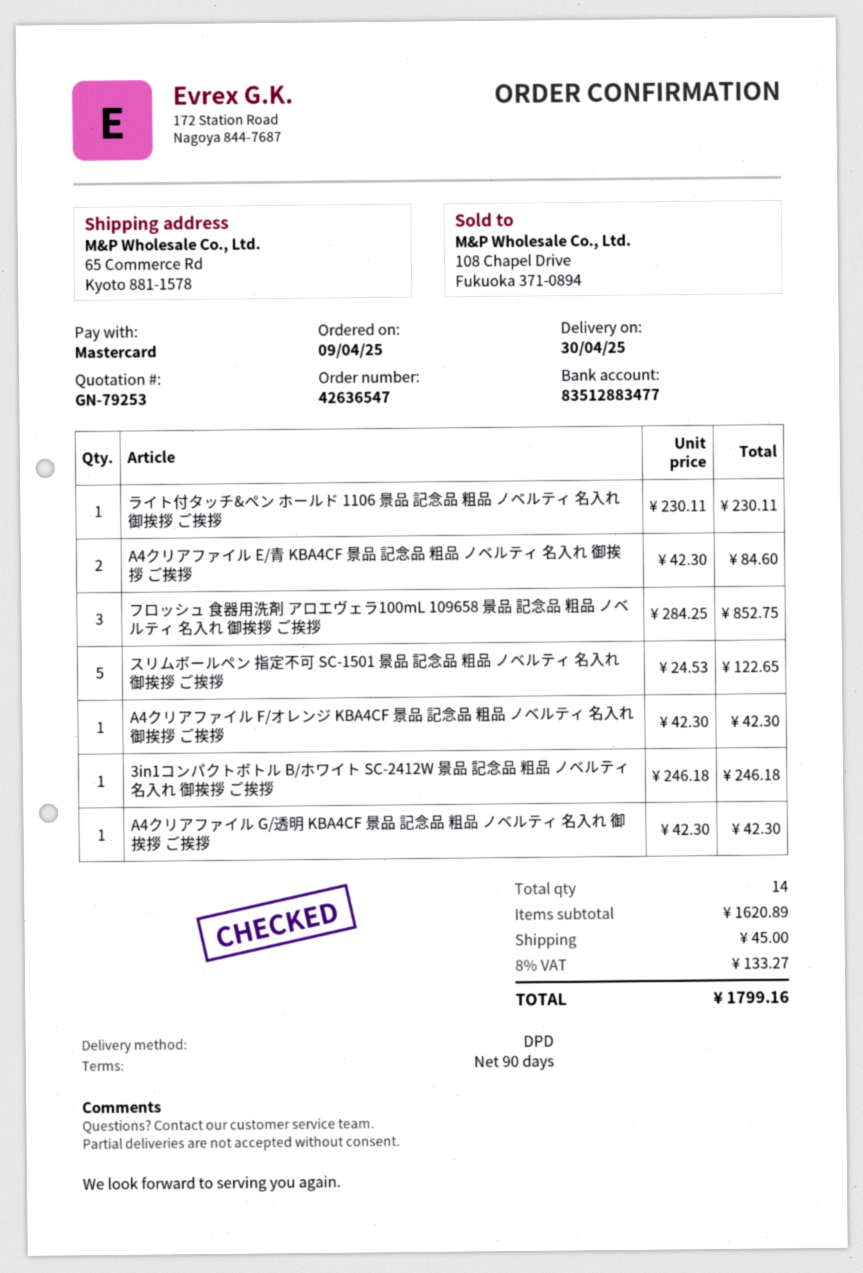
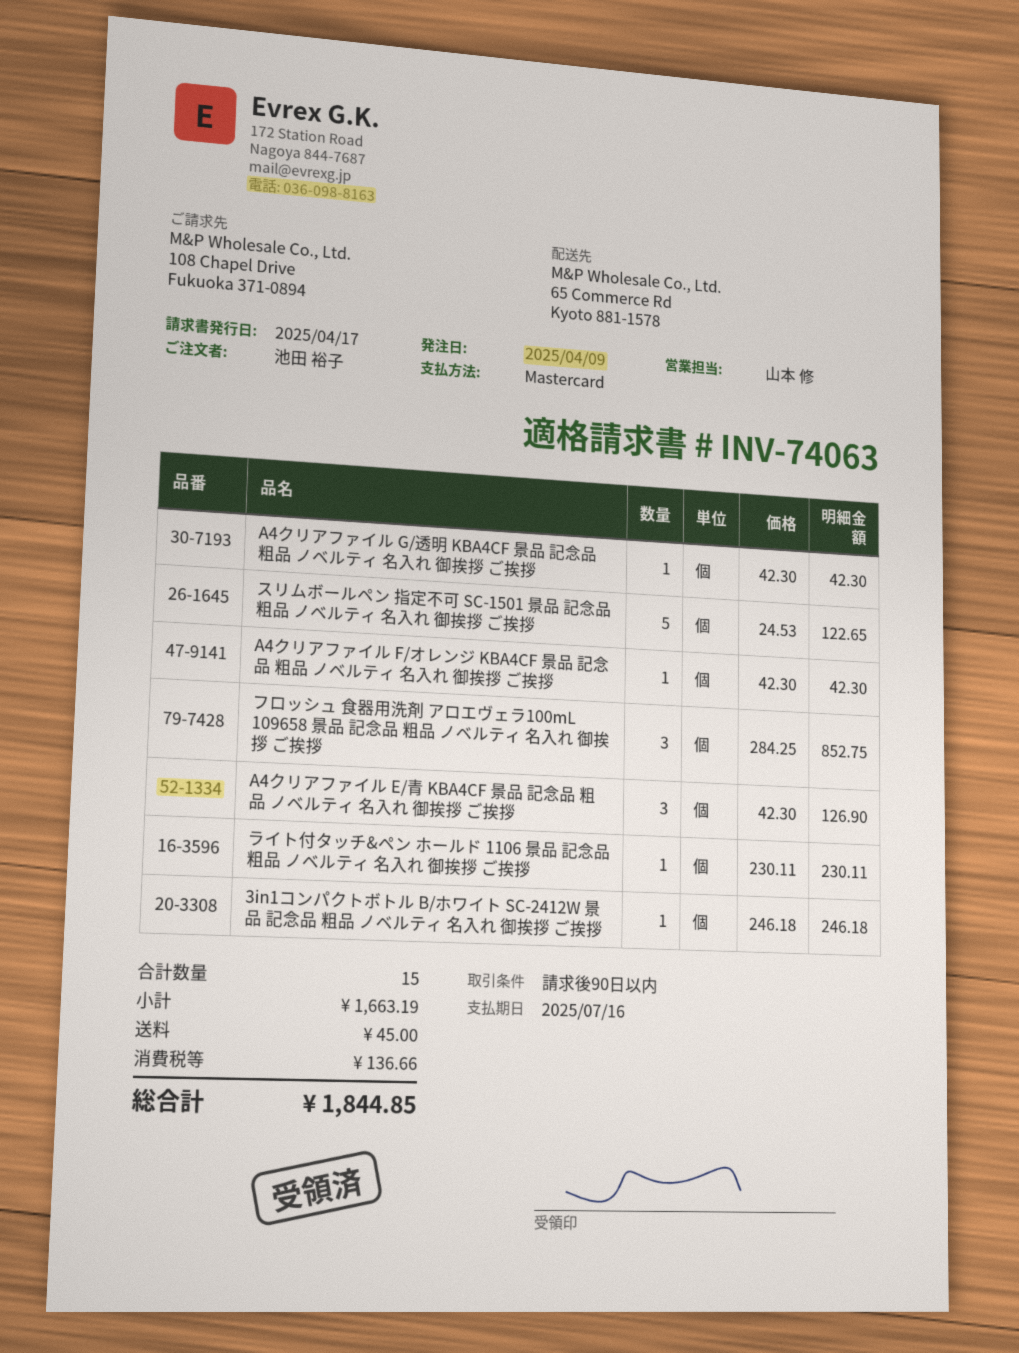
A4クリアファイル E/青 KBA4CF 景品 記念品 粗品 ノベルティ 名入れ 御挨拶 ご挨拶: 2 x 42.30 = 84.60 -> 3 x 42.30 = 126.90
total quantity: 14 -> 15
subtotal: 1620.89 -> 1663.19
tax: 133.27 -> 136.66
total: 1799.16 -> 1844.85

